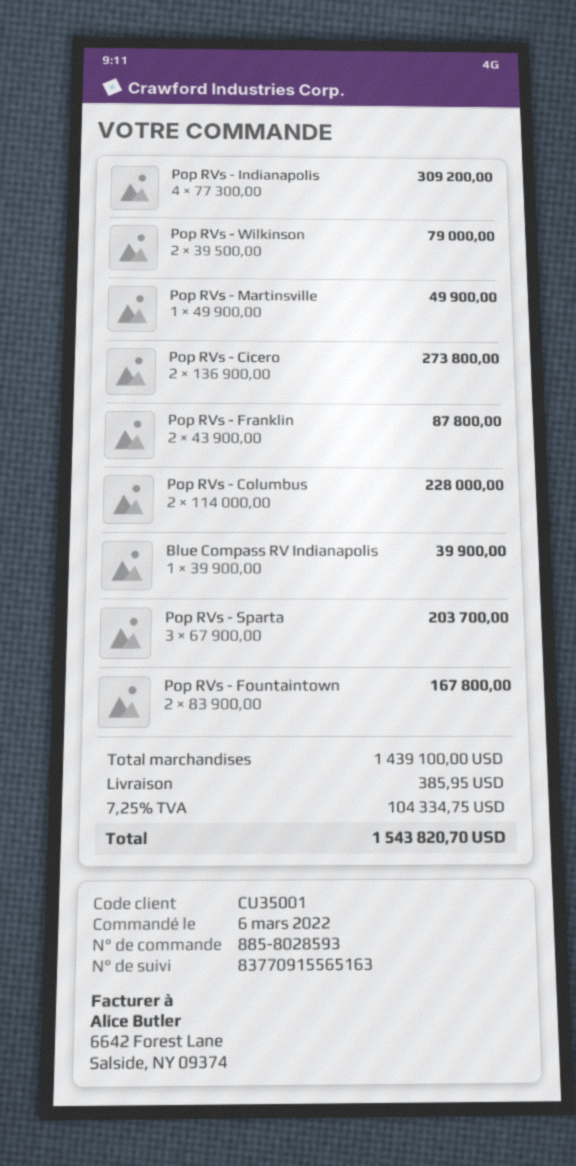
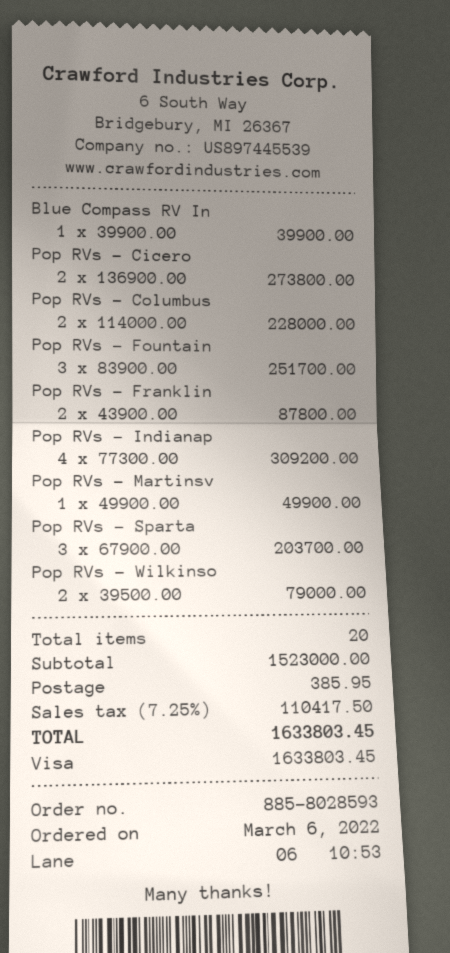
Pop RVs - Fountaintown: 2 x 83900.00 = 167800.00 -> 3 x 83900.00 = 251700.00
subtotal: 1439100.00 -> 1523000.00
tax: 7.25% = 104334.75 -> 7.25% = 110417.50
total: 1543820.70 -> 1633803.45

